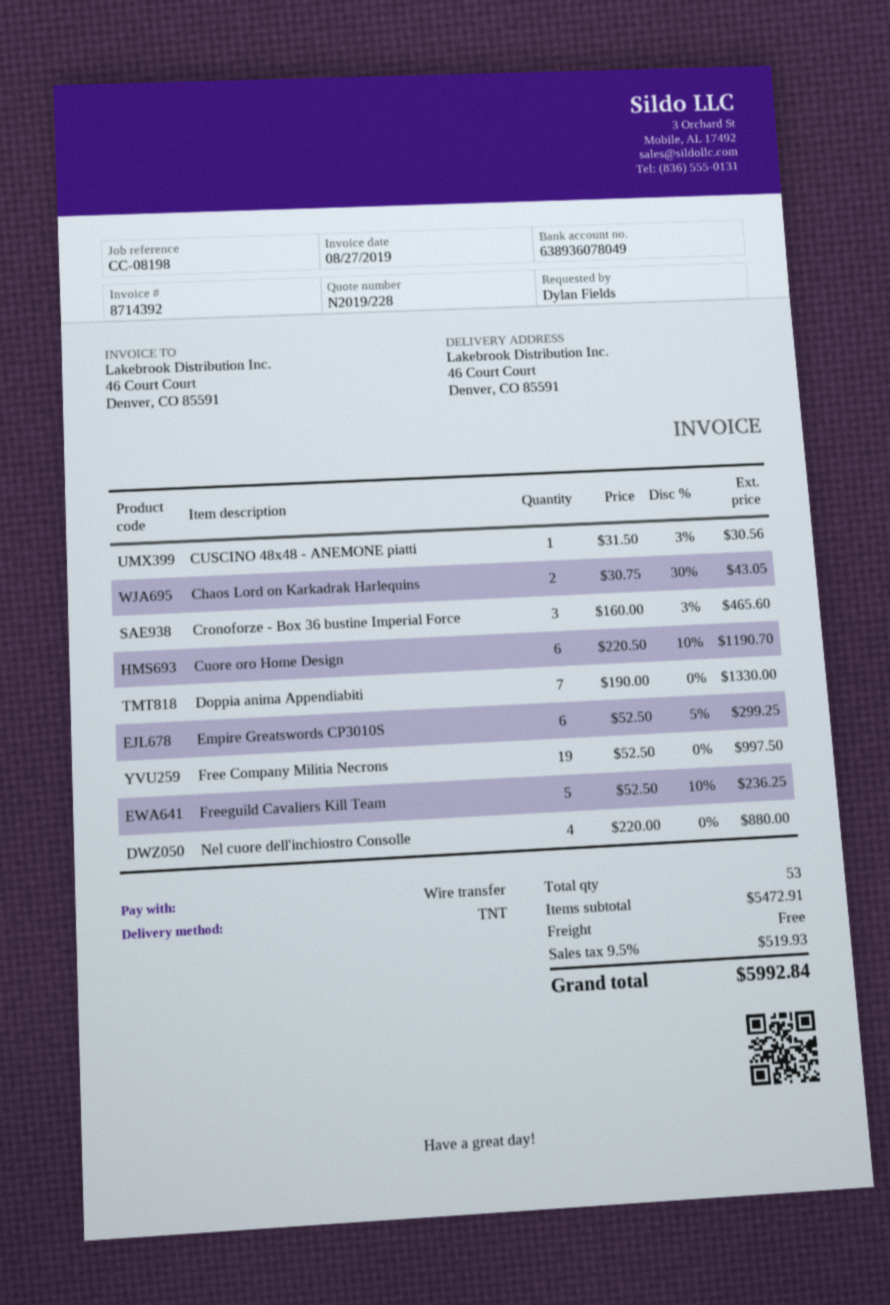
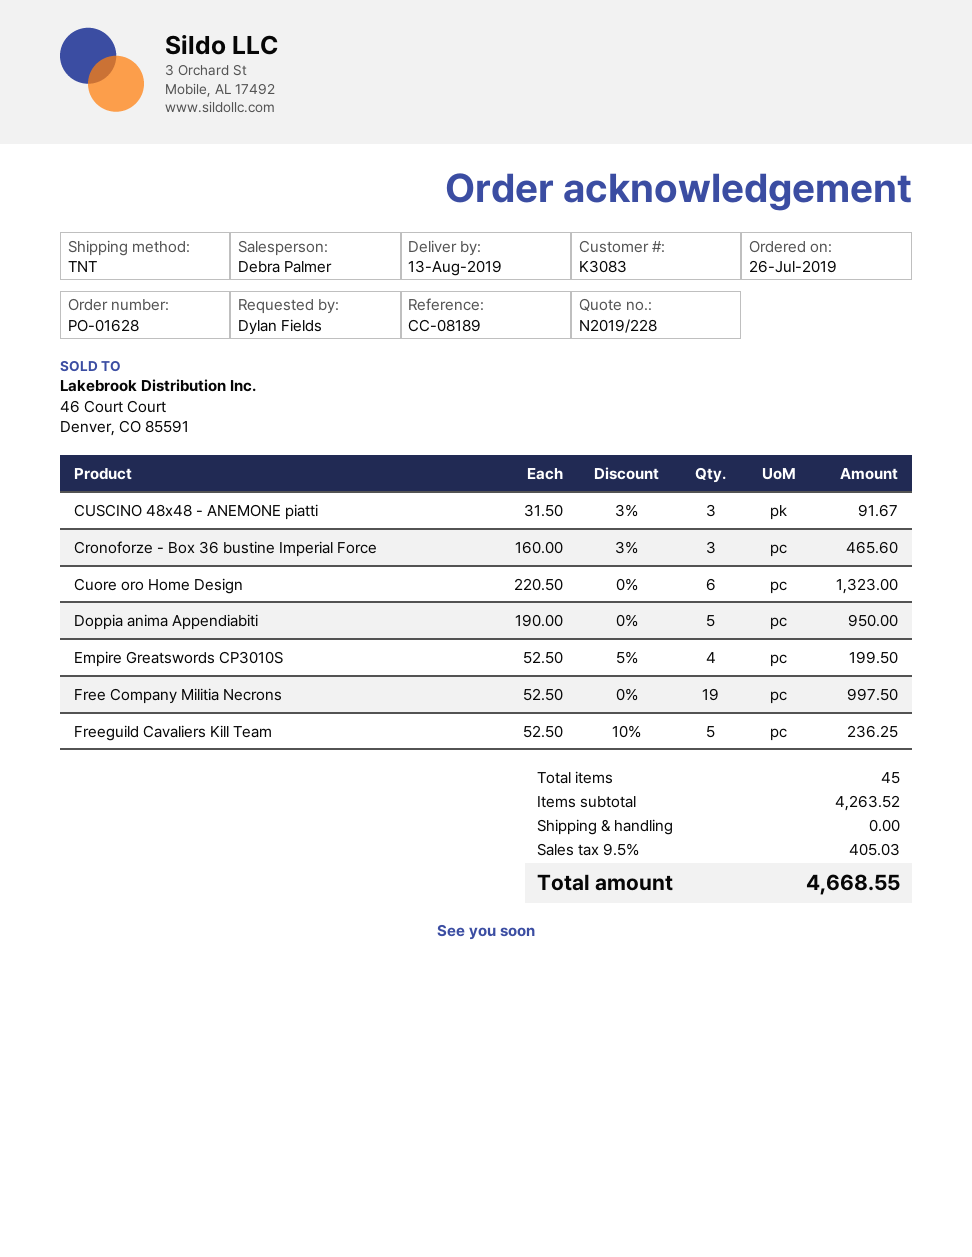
reference: CC-08198 -> CC-08189
CUSCINO 48x48 - ANEMONE piatti: 1 x 31.50 - 3% = 30.56 -> 3 x 31.50 - 3% = 91.67
Chaos Lord on Karkadrak Harlequins: 2 x 30.75 - 30% = 43.05 -> none
Cuore oro Home Design: 6 x 220.50 - 10% = 1190.70 -> 6 x 220.50 = 1323.00
Doppia anima Appendiabiti: 7 x 190.00 = 1330.00 -> 5 x 190.00 = 950.00
Empire Greatswords CP3010S: 6 x 52.50 - 5% = 299.25 -> 4 x 52.50 - 5% = 199.50
Nel cuore dell'inchiostro Consolle: 4 x 220.00 = 880.00 -> none
total quantity: 53 -> 45
subtotal: 5472.91 -> 4263.52
tax: 9.5% = 519.93 -> 9.5% = 405.03
total: 5992.84 -> 4668.55

